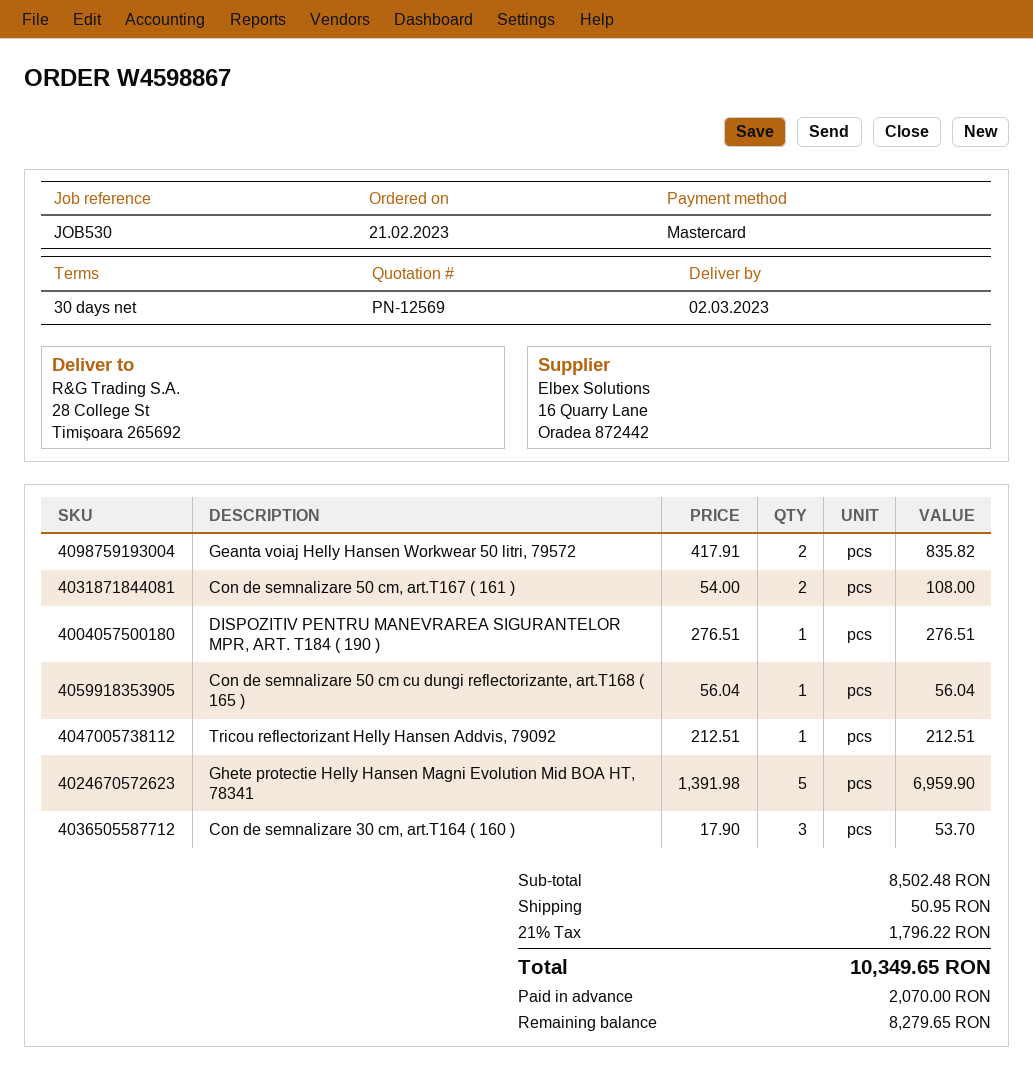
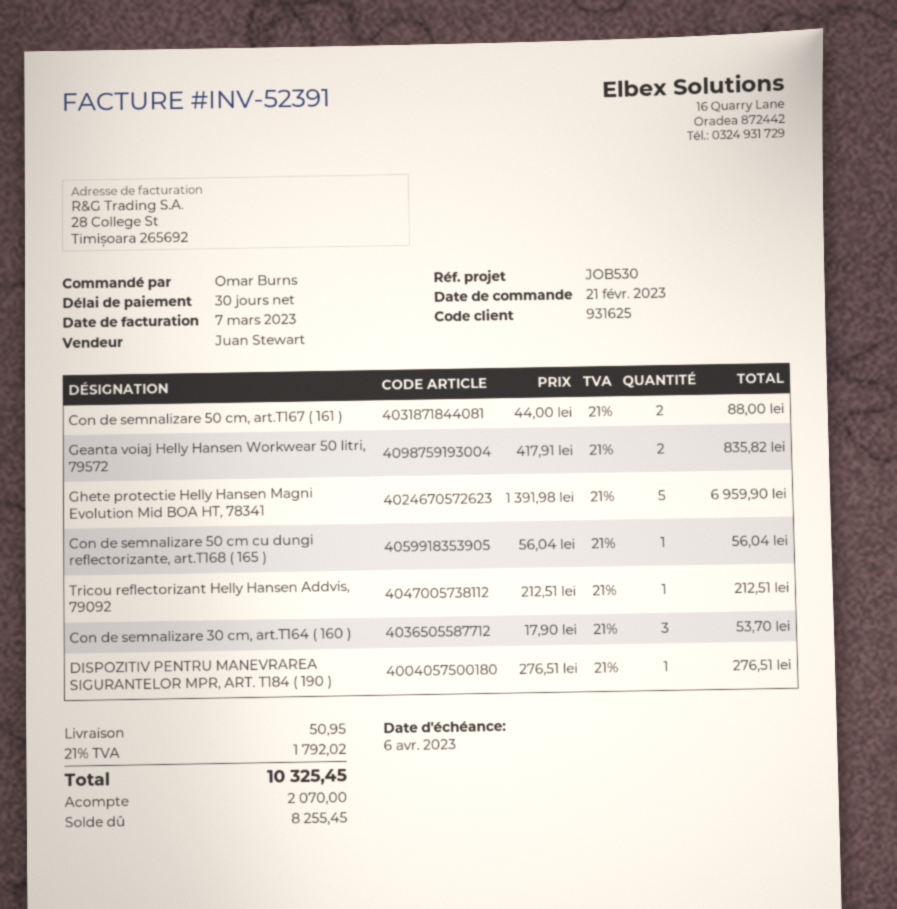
Con de semnalizare 50 cm, art.T167 ( 161 ): 2 x 54.00 = 108.00 -> 2 x 44.00 = 88.00
tax: 21% = 1796.22 -> 21% = 1792.02
total: 10349.65 -> 10325.45
balance: 8279.65 -> 8255.45

